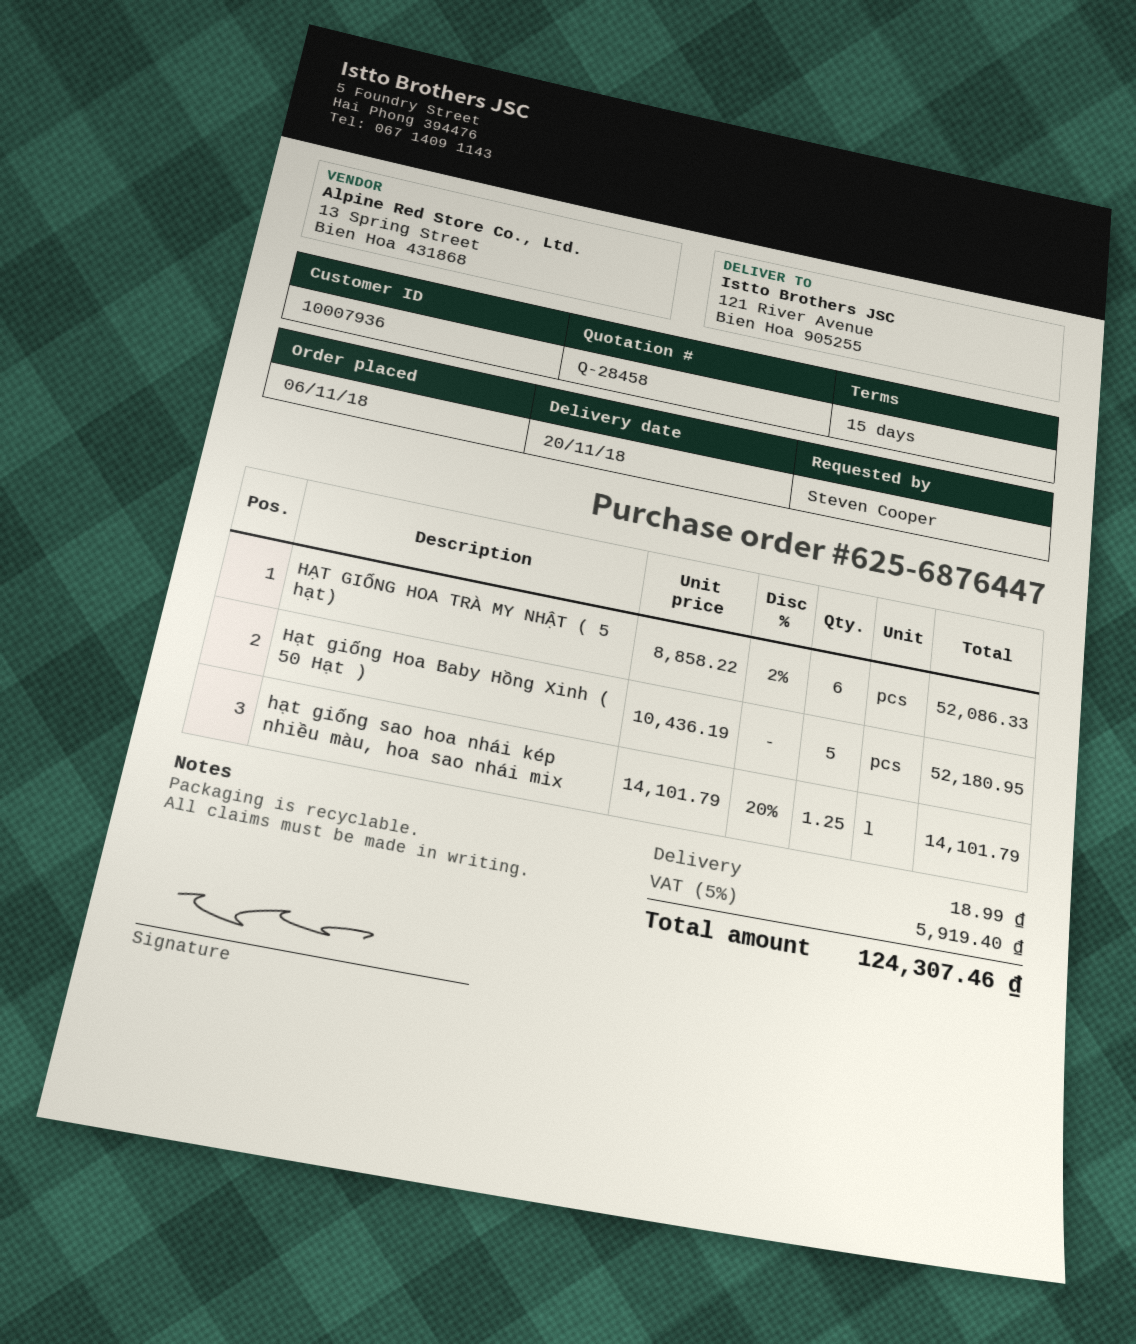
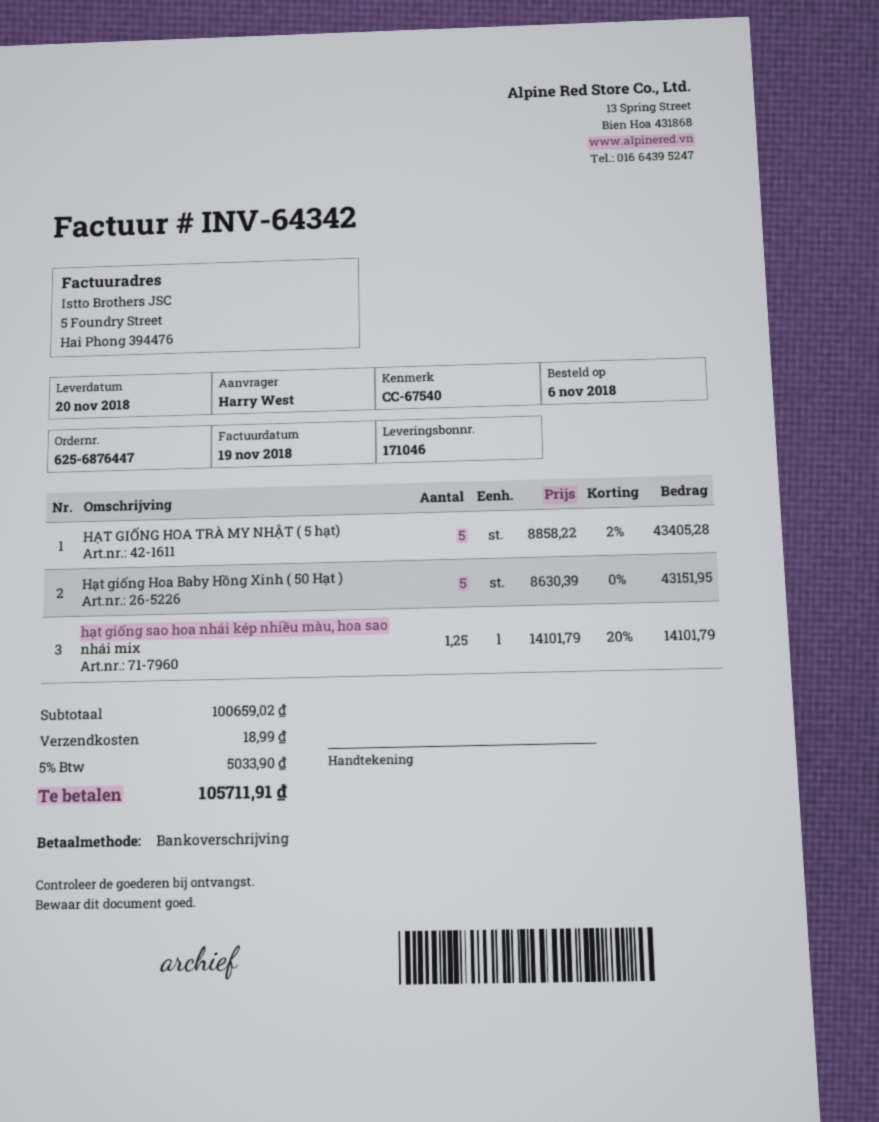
ordered by: Steven Cooper -> Harry West
HẠT GIỐNG HOA TRÀ MY NHẬT ( 5 hạt): 6 x 8858.22 - 2% = 52086.33 -> 5 x 8858.22 - 2% = 43405.28
Hạt giống Hoa Baby Hồng Xinh ( 50 Hạt ): 5 x 10436.19 = 52180.95 -> 5 x 8630.39 = 43151.95
tax: 5% = 5919.40 -> 5% = 5033.90
total: 124307.46 -> 105711.91

